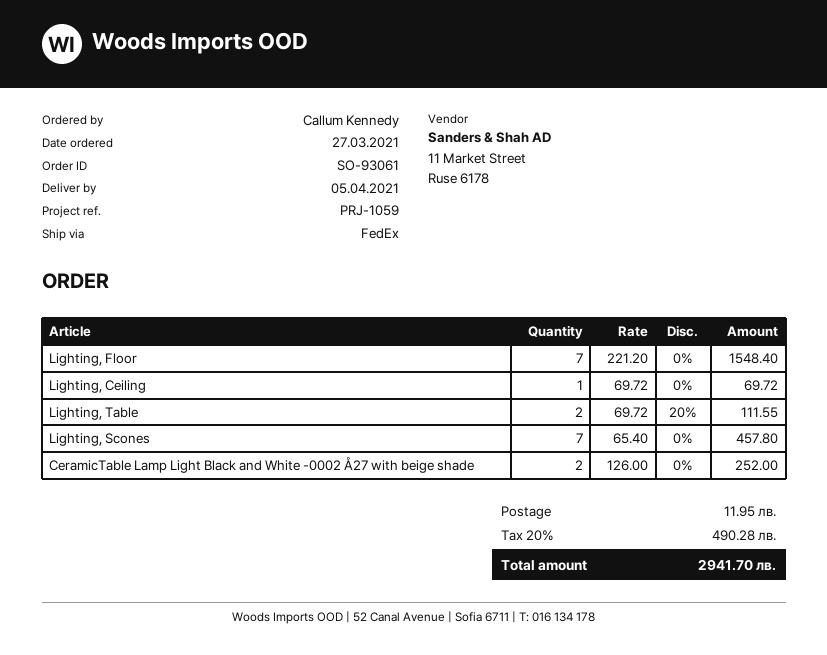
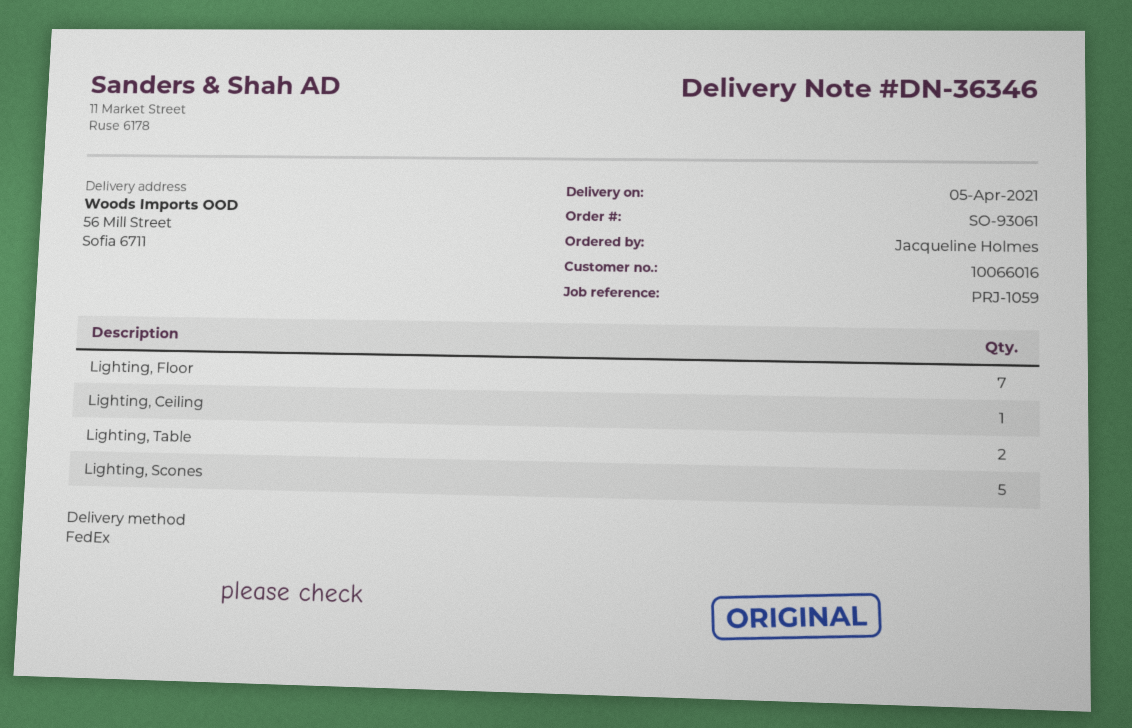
ordered by: Callum Kennedy -> Jacqueline Holmes
Lighting, Scones: 7 -> 5
CeramicTable Lamp Light Black and White -0002 Å27 with beige shade: 2 -> none

